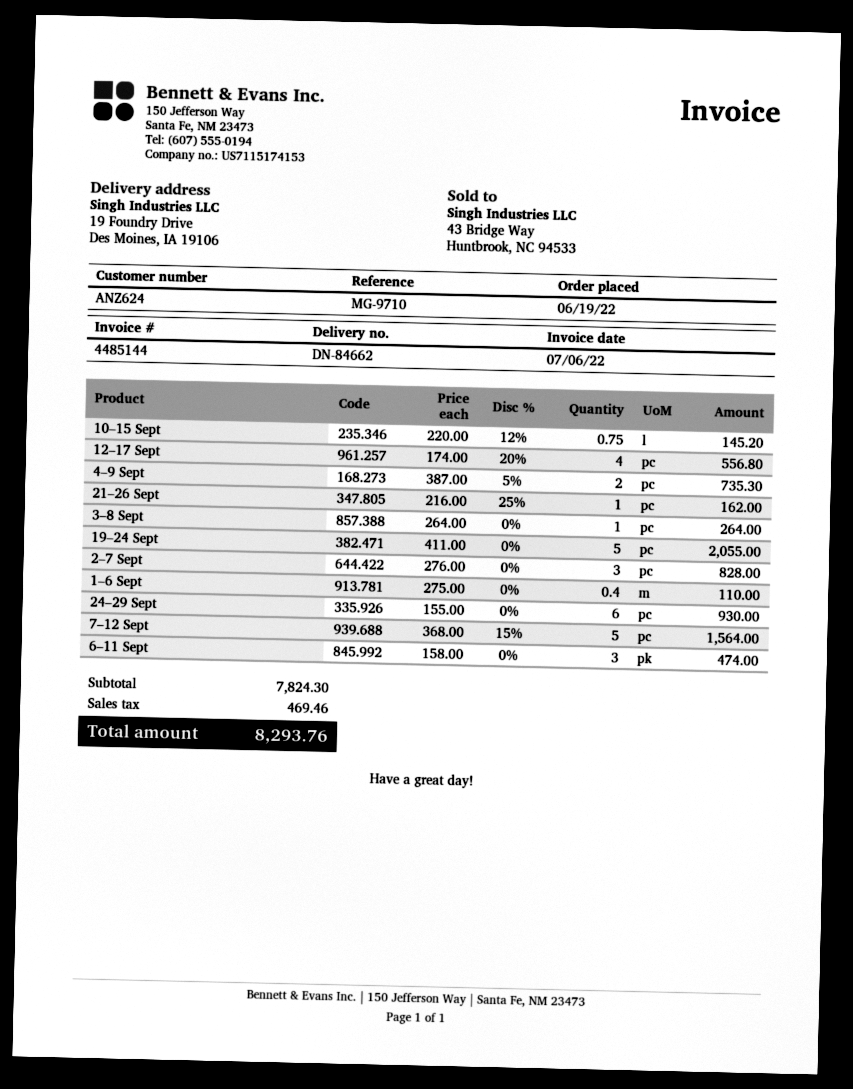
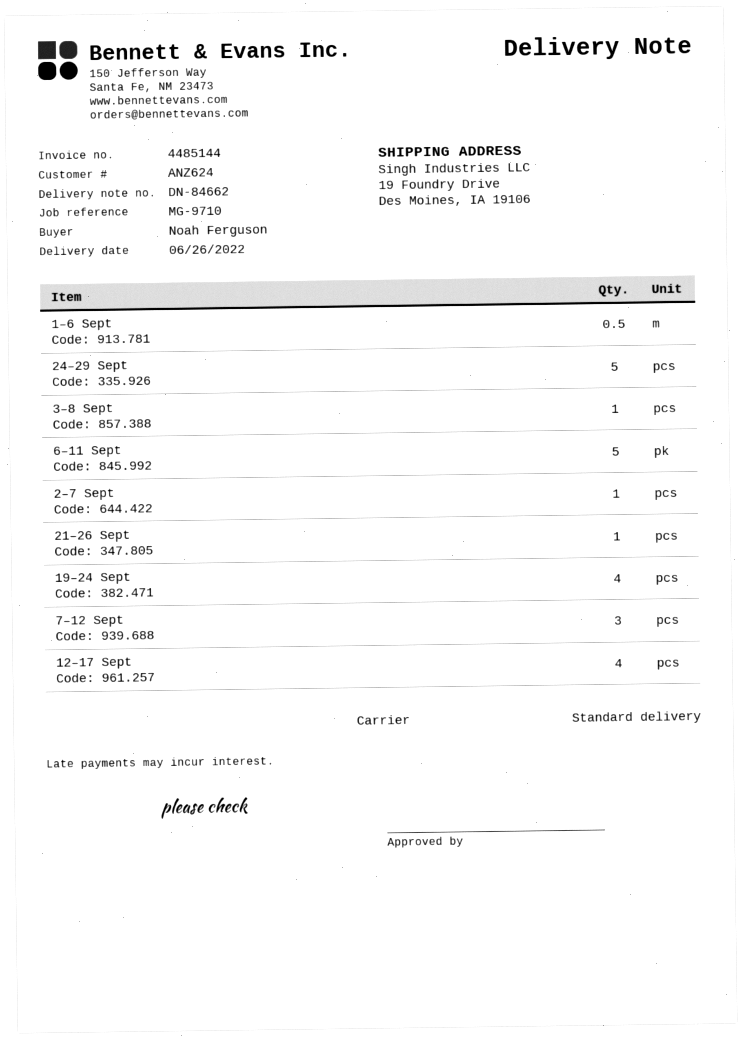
10–15 Sept: 0.75 -> none
4–9 Sept: 2 -> none
19–24 Sept: 5 -> 4
2–7 Sept: 3 -> 1
1–6 Sept: 0.4 -> 0.5
24–29 Sept: 6 -> 5
7–12 Sept: 5 -> 3
6–11 Sept: 3 -> 5

